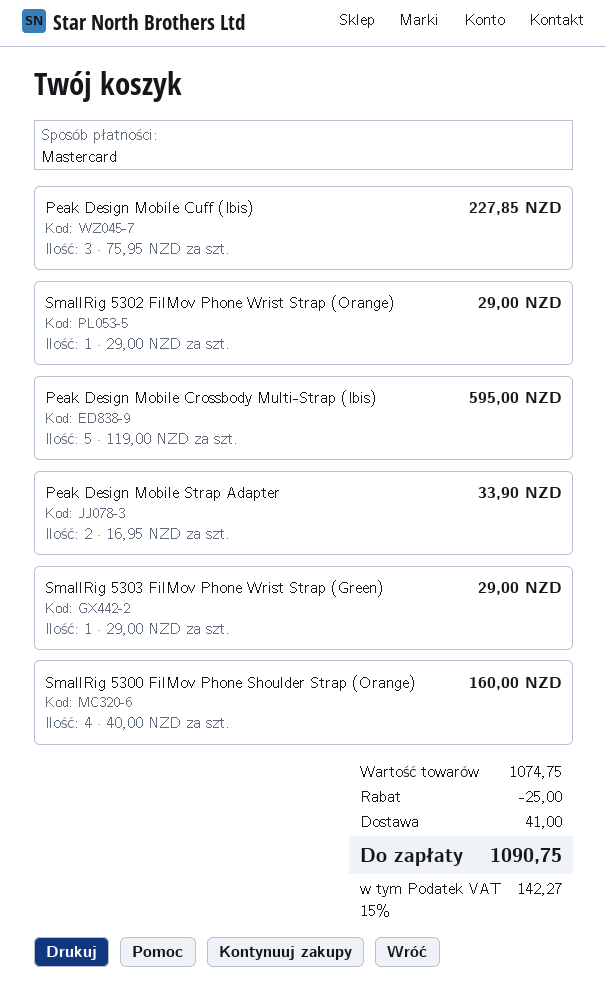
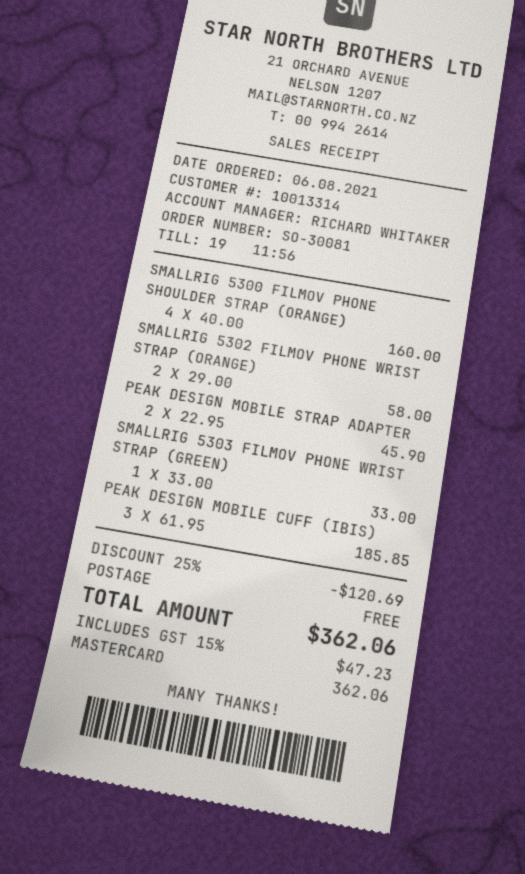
Peak Design Mobile Cuff (Ibis): 3 x 75.95 = 227.85 -> 3 x 61.95 = 185.85
SmallRig 5302 FilMov Phone Wrist Strap (Orange): 1 x 29.00 = 29.00 -> 2 x 29.00 = 58.00
Peak Design Mobile Crossbody Multi-Strap (Ibis): 5 x 119.00 = 595.00 -> none
Peak Design Mobile Strap Adapter: 2 x 16.95 = 33.90 -> 2 x 22.95 = 45.90
SmallRig 5303 FilMov Phone Wrist Strap (Green): 1 x 29.00 = 29.00 -> 1 x 33.00 = 33.00
discount: 25.00 -> 120.69
shipping: 41.00 -> 0.00
tax: 15% = 142.27 -> 15% = 47.23
total: 1090.75 -> 362.06

